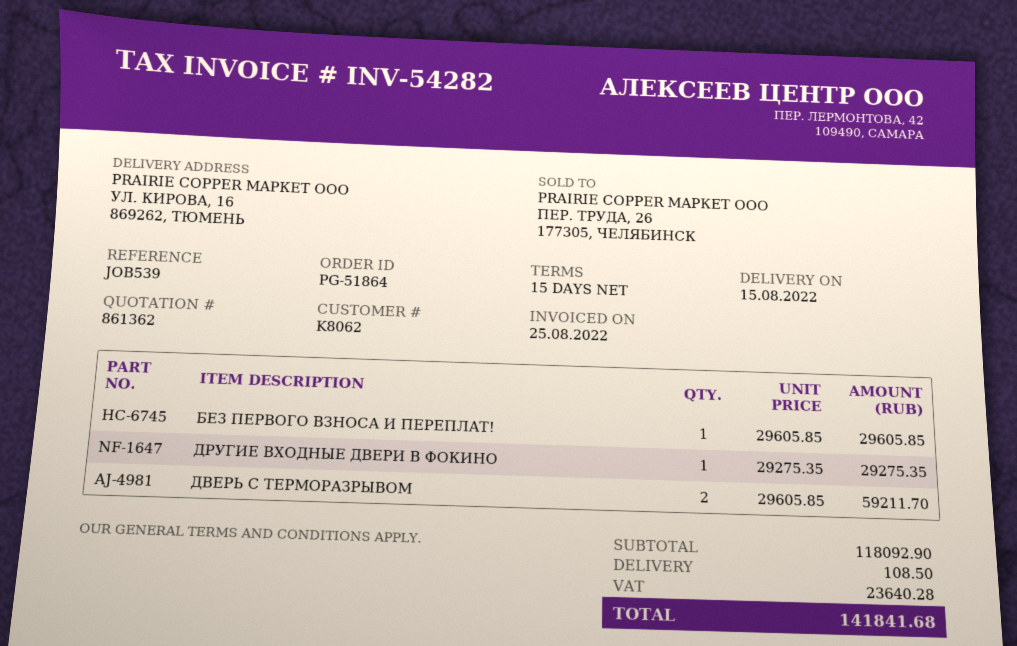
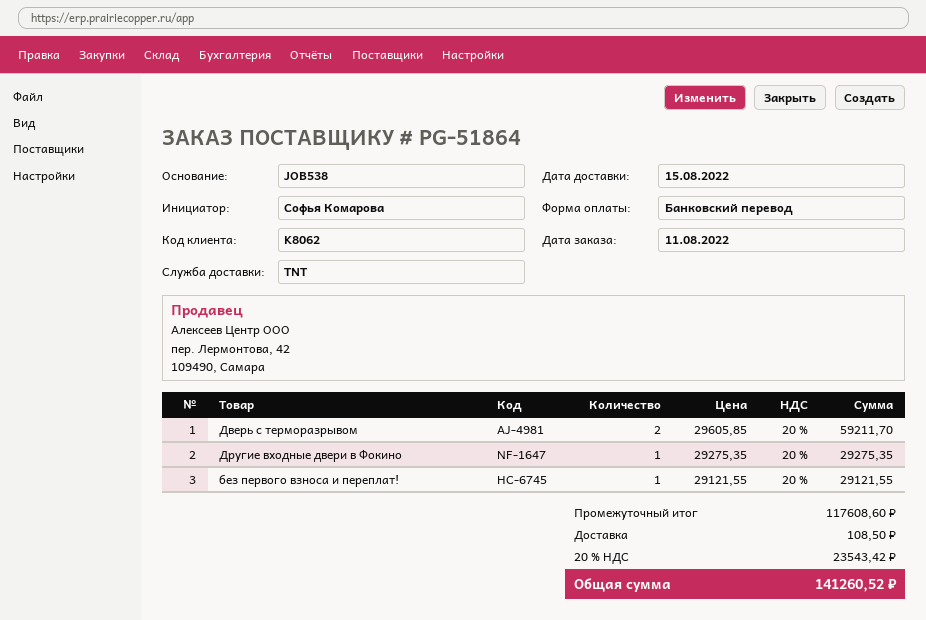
reference: JOB539 -> JOB538
БЕЗ ПЕРВОГО ВЗНОСА И ПЕРЕПЛАТ!: 1 x 29605.85 = 29605.85 -> 1 x 29121.55 = 29121.55
subtotal: 118092.90 -> 117608.60
tax: 23640.28 -> 23543.42
total: 141841.68 -> 141260.52

